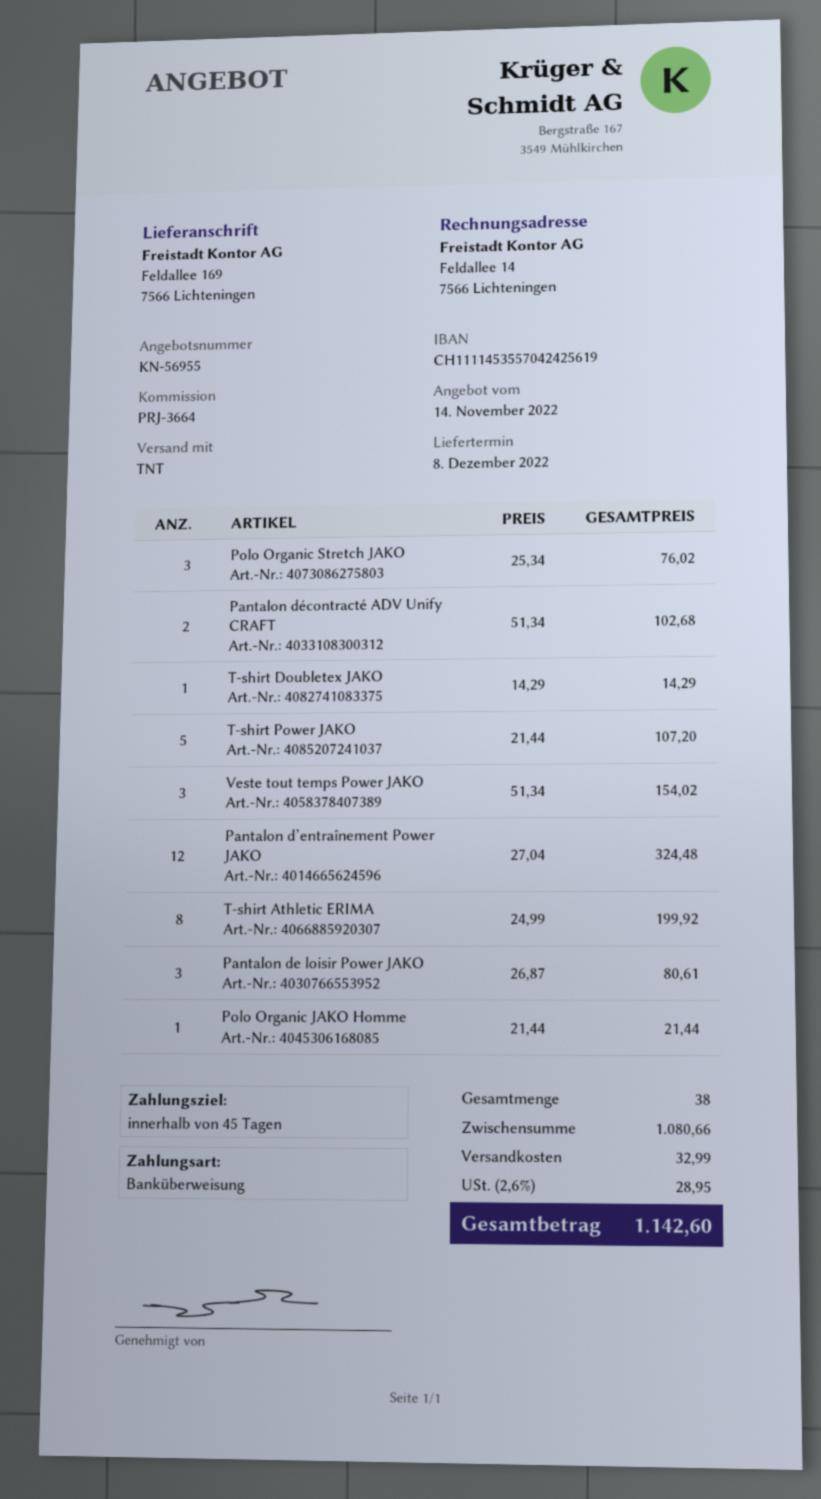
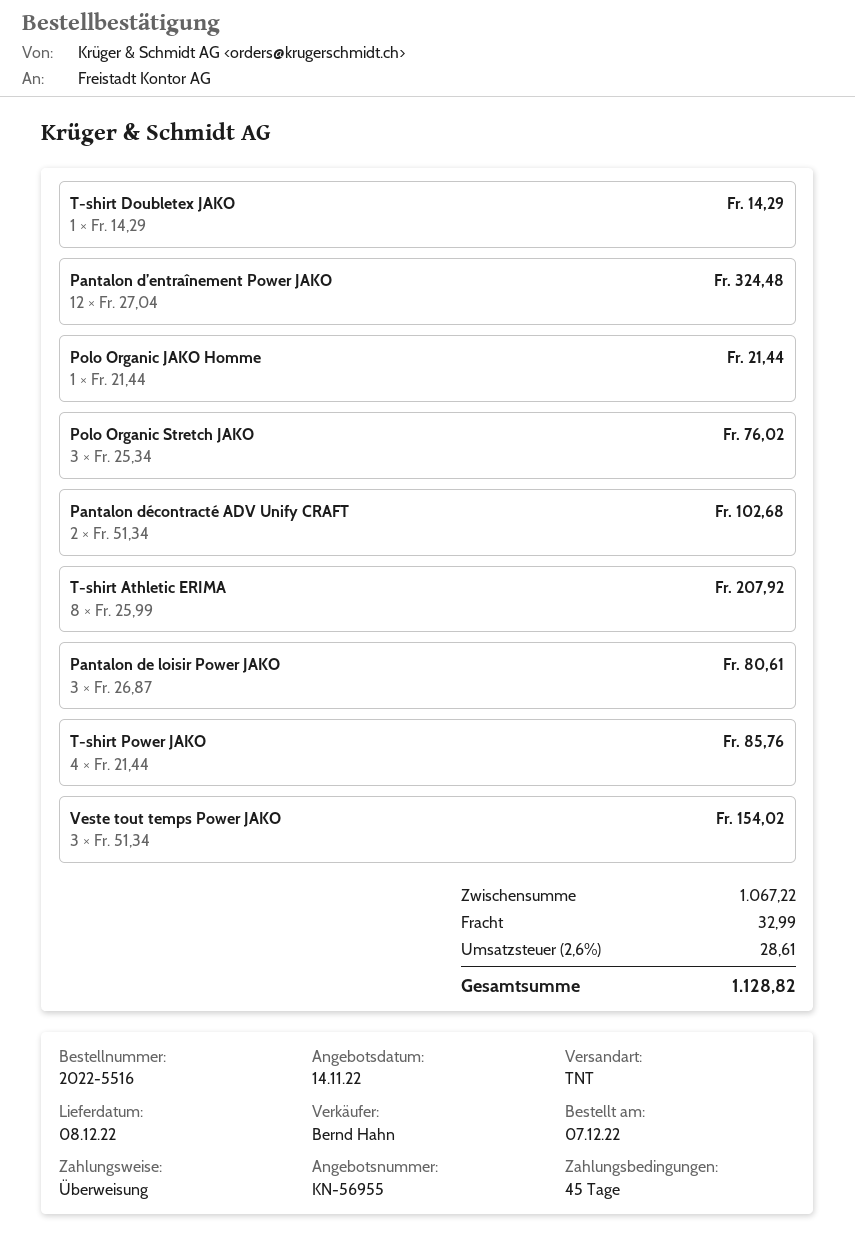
T-shirt Power JAKO: 5 x 21.44 = 107.20 -> 4 x 21.44 = 85.76
T-shirt Athletic ERIMA: 8 x 24.99 = 199.92 -> 8 x 25.99 = 207.92
subtotal: 1080.66 -> 1067.22
tax: 2.6% = 28.95 -> 2.6% = 28.61
total: 1142.60 -> 1128.82

